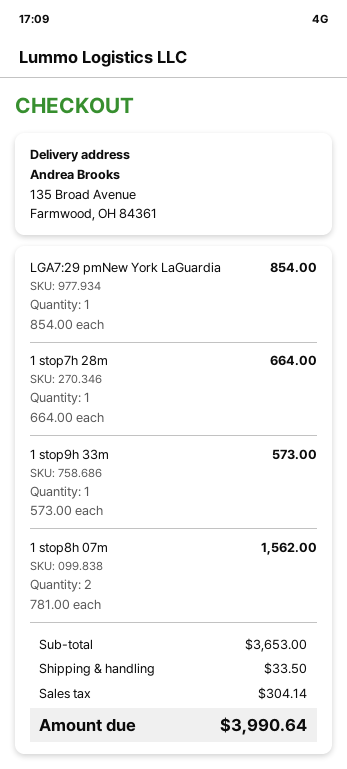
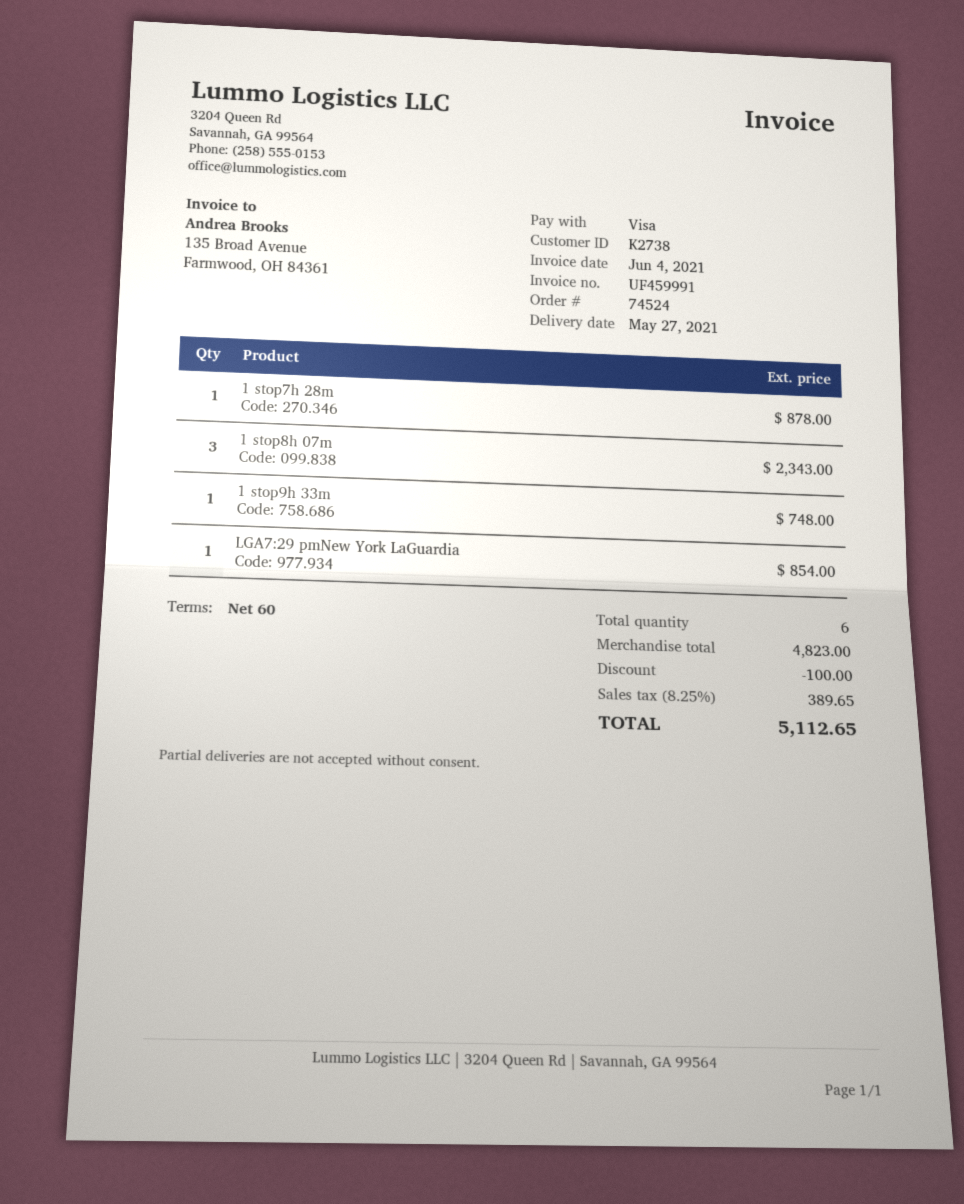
1 stop7h 28m: 1 for 664.00 -> 1 for 878.00
1 stop9h 33m: 1 for 573.00 -> 1 for 748.00
1 stop8h 07m: 2 for 1562.00 -> 3 for 2343.00
subtotal: 3653.00 -> 4823.00
discount: none -> 100.00
shipping: 33.50 -> none
tax: 304.14 -> 389.65
total: 3990.64 -> 5112.65

